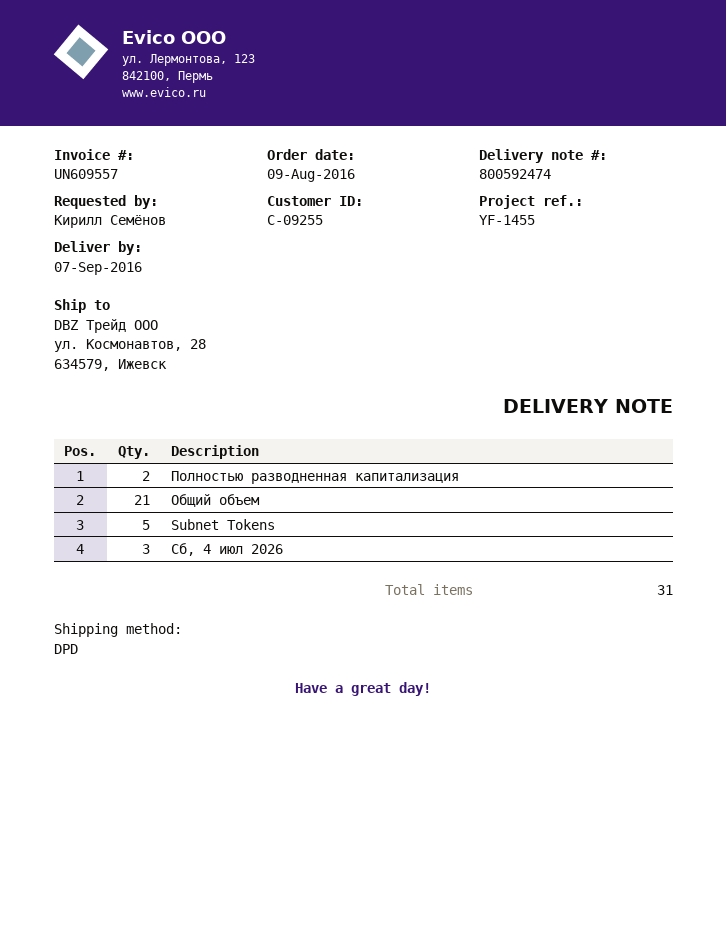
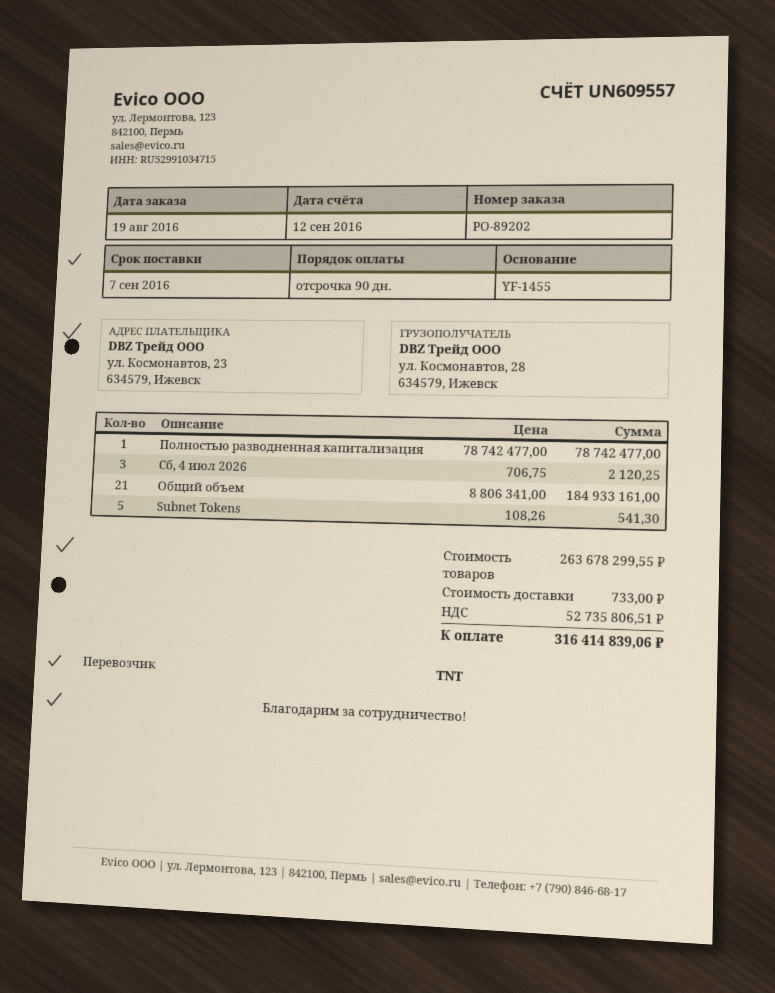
order date: 2016-08-09 -> 2016-08-19
shipping method: DPD -> TNT
Полностью разводненная капитализация: 2 -> 1

